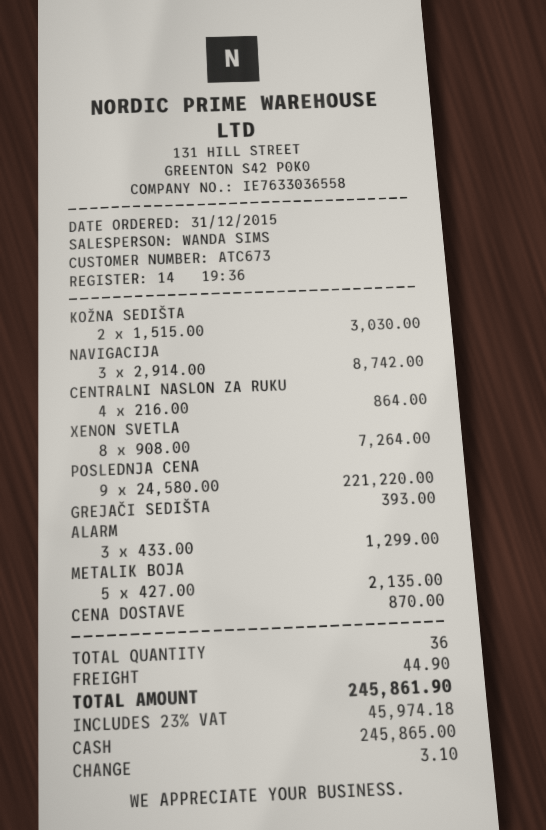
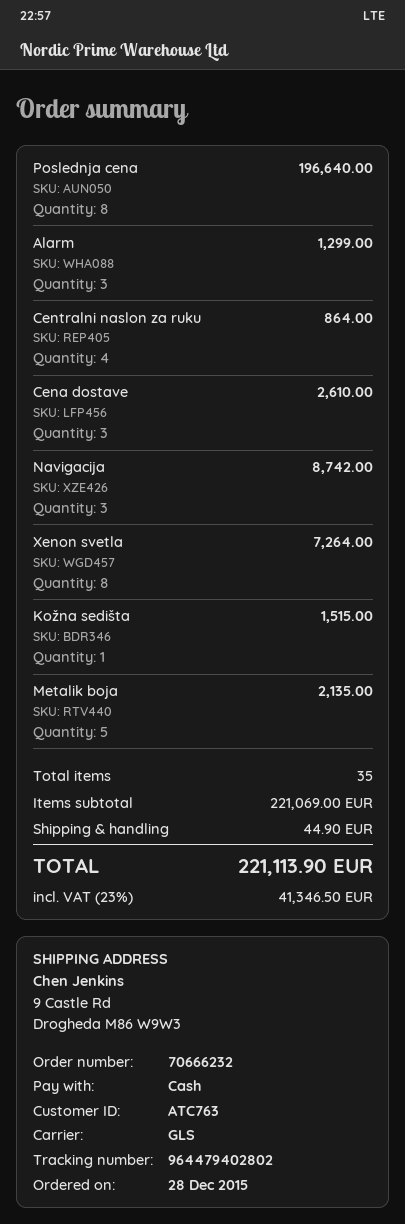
order date: 2015-12-31 -> 2015-12-28
customer number: ATC673 -> ATC763
KOŽNA SEDIŠTA: 2 for 3030.00 -> 1 for 1515.00
POSLEDNJA CENA: 9 for 221220.00 -> 8 for 196640.00
GREJAČI SEDIŠTA: 1 for 393.00 -> none
CENA DOSTAVE: 1 for 870.00 -> 3 for 2610.00
total quantity: 36 -> 35
tax: 23% = 45974.18 -> 23% = 41346.50
total: 245861.90 -> 221113.90

